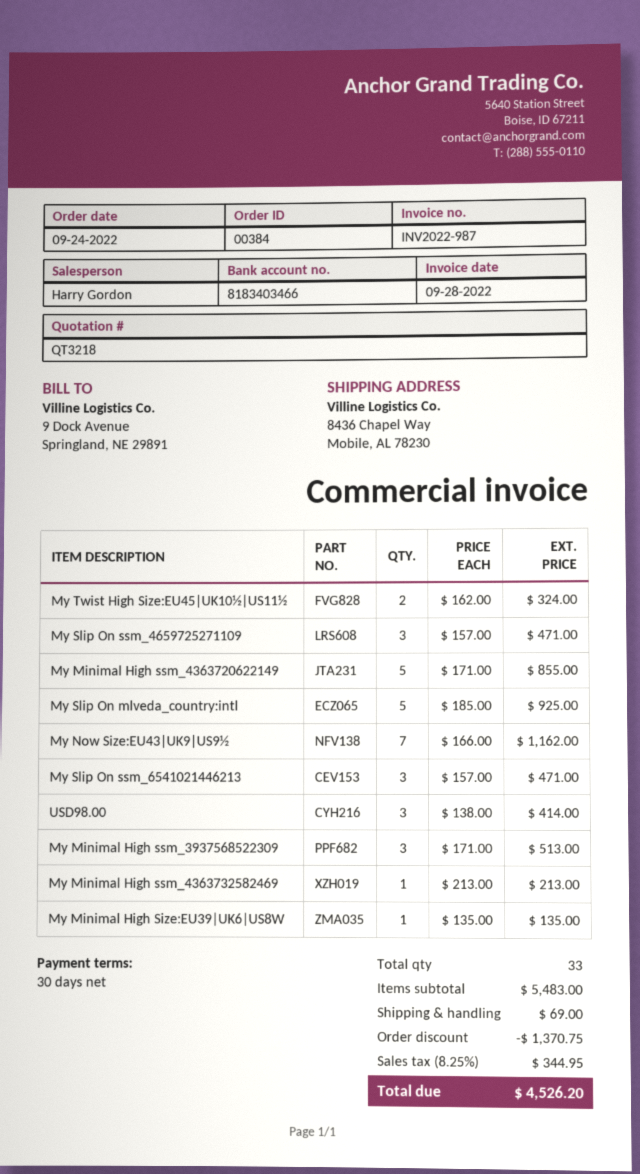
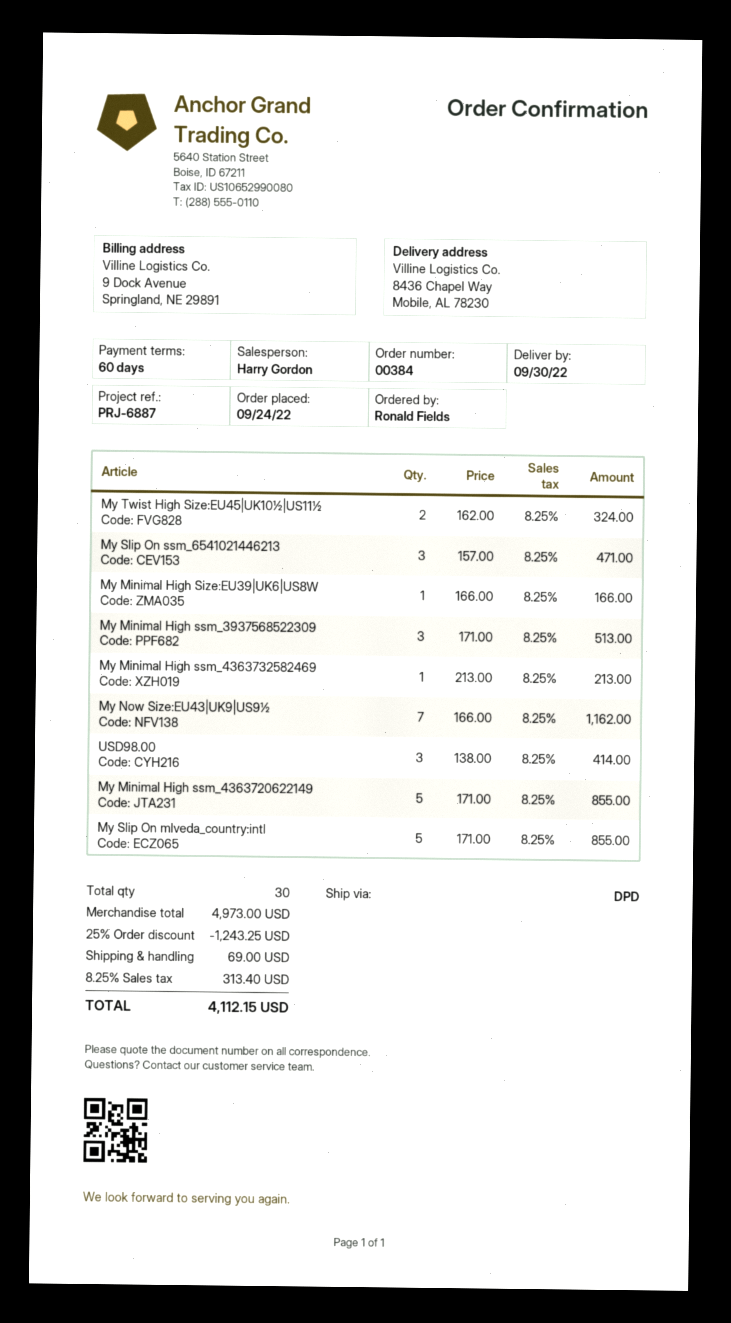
payment terms: 30 days -> 60 days
My Slip On ssm_4659725271109: 3 x 157.00 = 471.00 -> none
My Slip On mlveda_country:intl: 5 x 185.00 = 925.00 -> 5 x 171.00 = 855.00
My Minimal High Size:EU39|UK6|US8W: 1 x 135.00 = 135.00 -> 1 x 166.00 = 166.00
total quantity: 33 -> 30
subtotal: 5483.00 -> 4973.00
discount: 1370.75 -> 1243.25
tax: 8.25% = 344.95 -> 8.25% = 313.40
total: 4526.20 -> 4112.15

